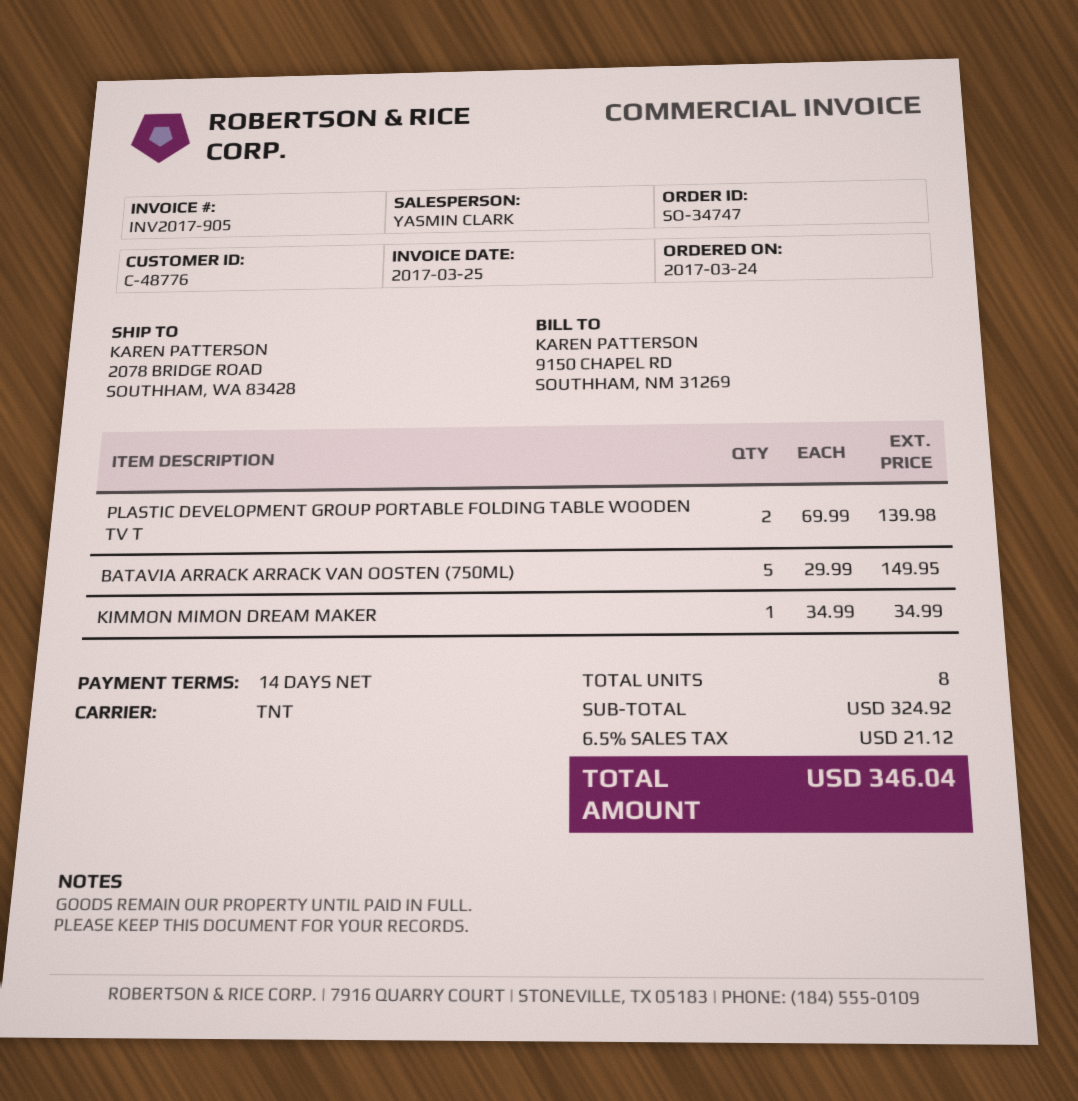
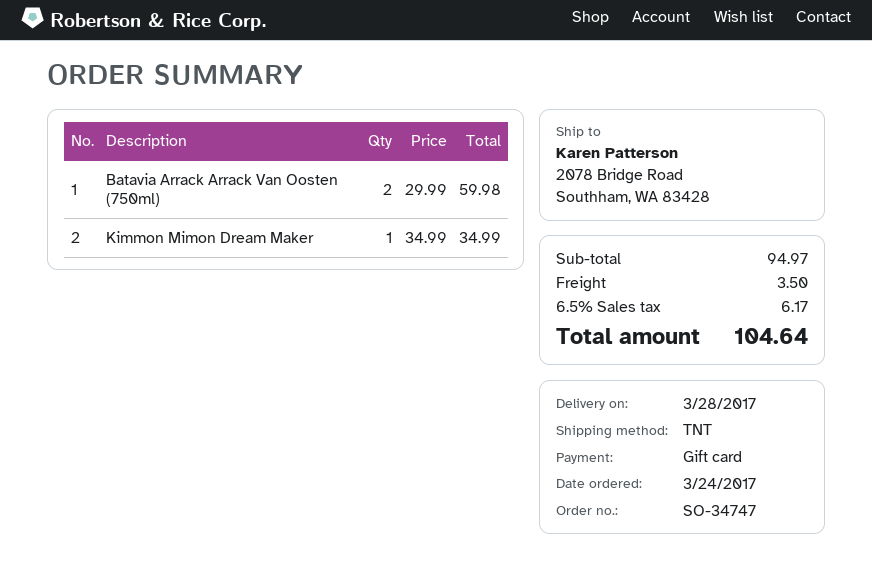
PLASTIC DEVELOPMENT GROUP PORTABLE FOLDING TABLE WOODEN TV T: 2 x 69.99 = 139.98 -> none
BATAVIA ARRACK ARRACK VAN OOSTEN (750ML): 5 x 29.99 = 149.95 -> 2 x 29.99 = 59.98
subtotal: 324.92 -> 94.97
shipping: none -> 3.50
tax: 6.5% = 21.12 -> 6.5% = 6.17
total: 346.04 -> 104.64

